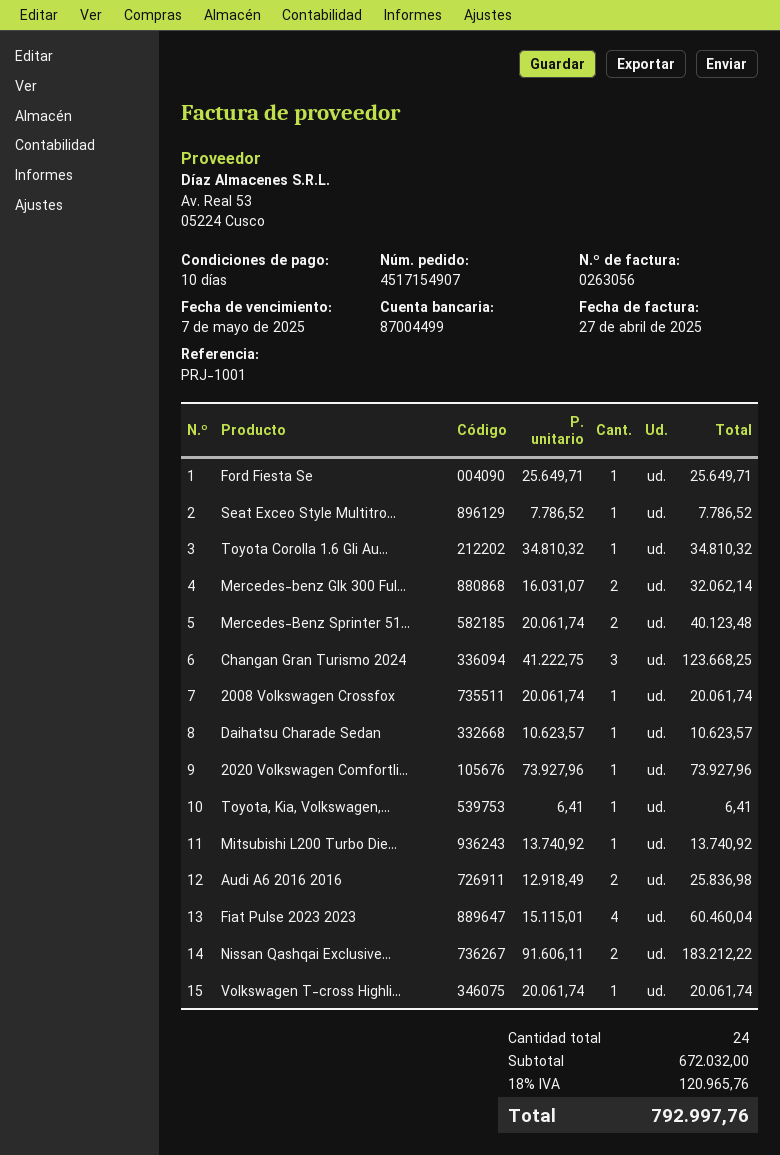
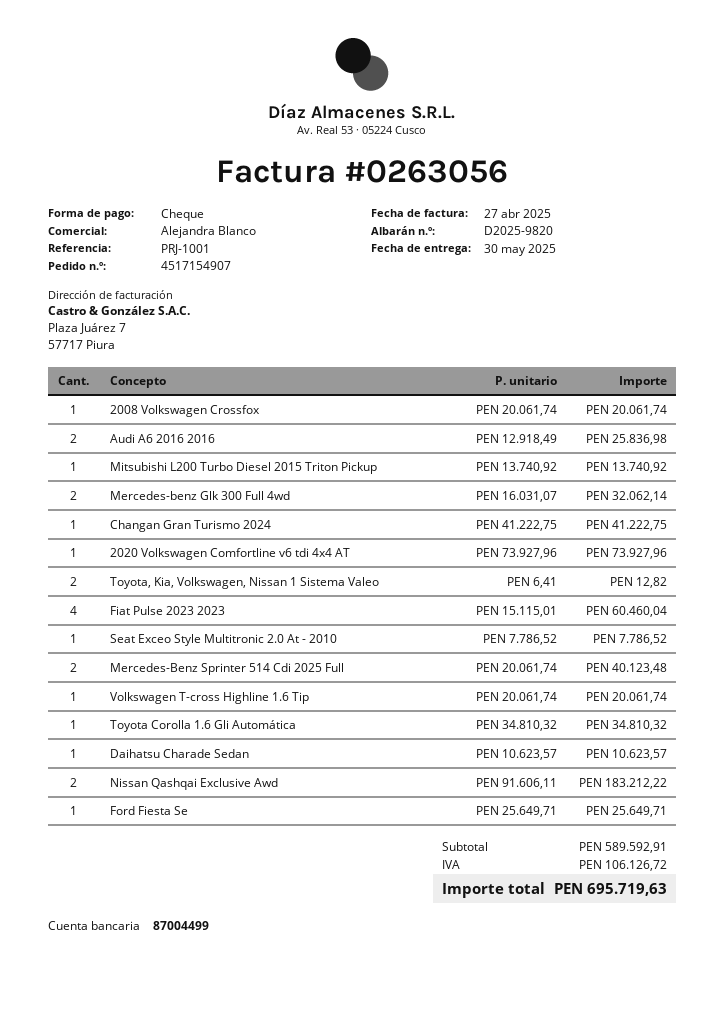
Changan Gran Turismo 2024: 3 x 41222.75 = 123668.25 -> 1 x 41222.75 = 41222.75
Toyota, Kia, Volkswagen,...: 1 x 6.41 = 6.41 -> 2 x 6.41 = 12.82
subtotal: 672032.00 -> 589592.91
tax: 120965.76 -> 106126.72
total: 792997.76 -> 695719.63

